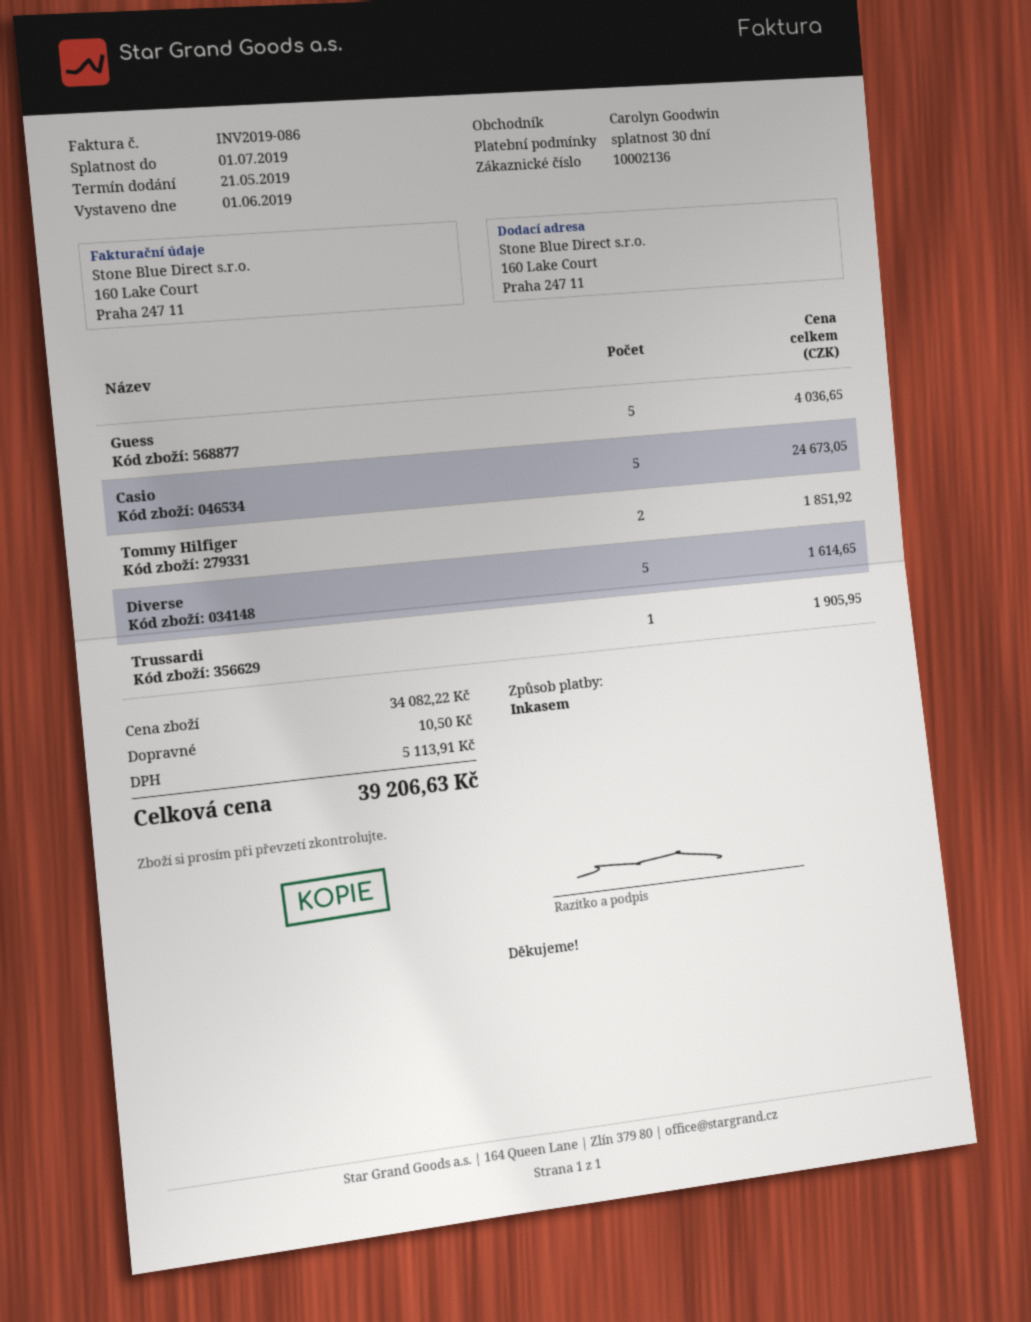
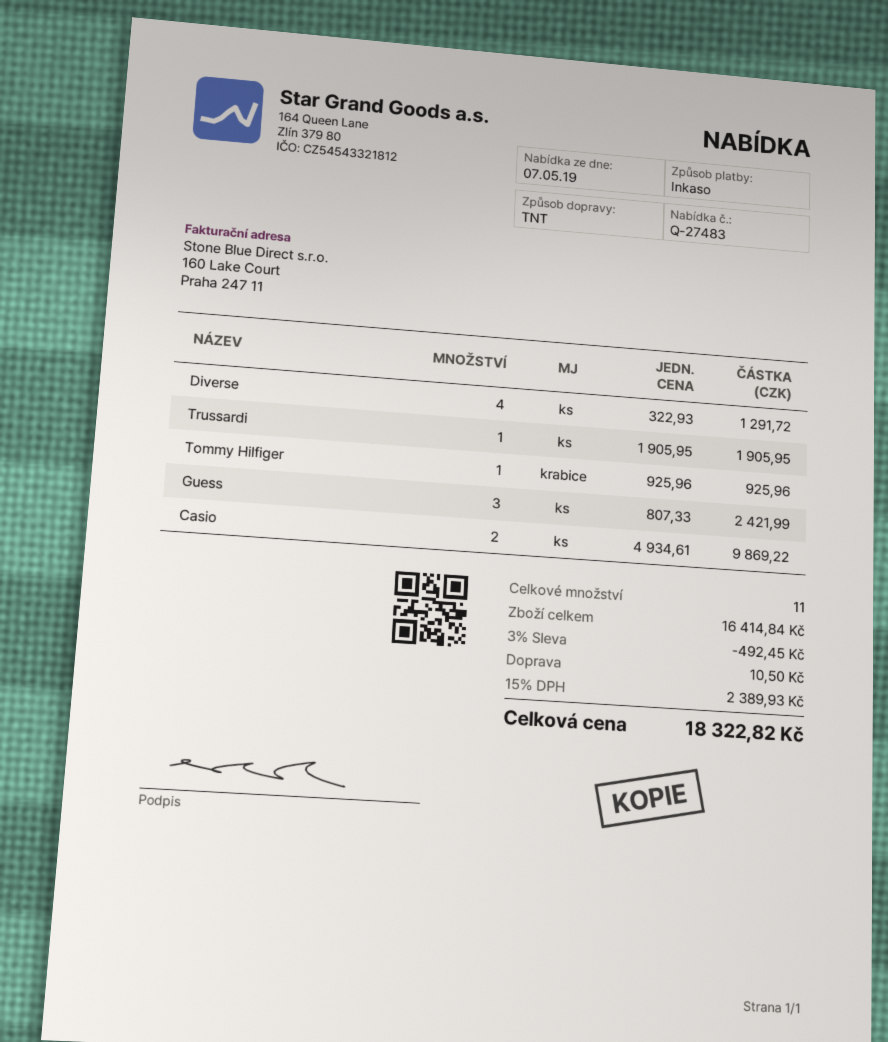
Guess: 5 for 4036.65 -> 3 for 2421.99
Casio: 5 for 24673.05 -> 2 for 9869.22
Tommy Hilfiger: 2 for 1851.92 -> 1 for 925.96
Diverse: 5 for 1614.65 -> 4 for 1291.72
subtotal: 34082.22 -> 16414.84
discount: none -> 3% = 492.45
tax: 5113.91 -> 2389.93
total: 39206.63 -> 18322.82

